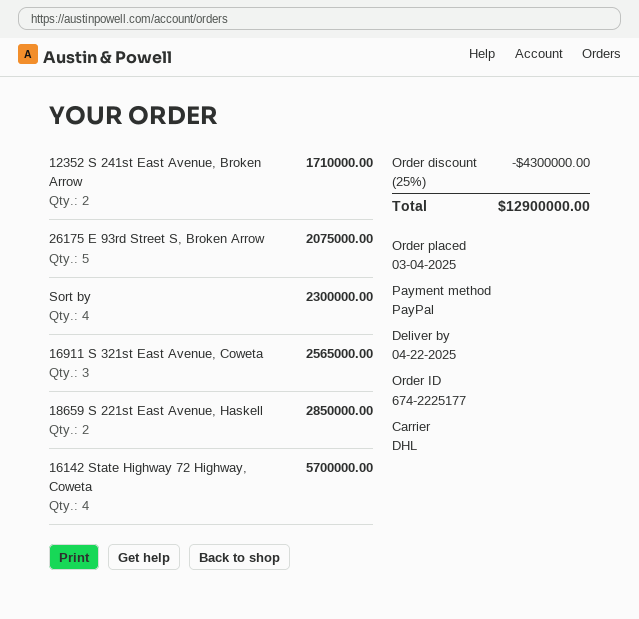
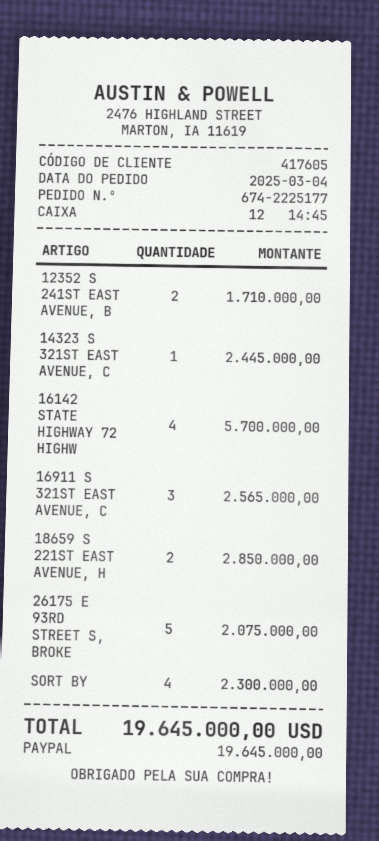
14323 S 321ST EAST AVENUE, C: none -> 1 for 2445000.00
discount: 25% = 4300000.00 -> none
total: 12900000.00 -> 19645000.00

